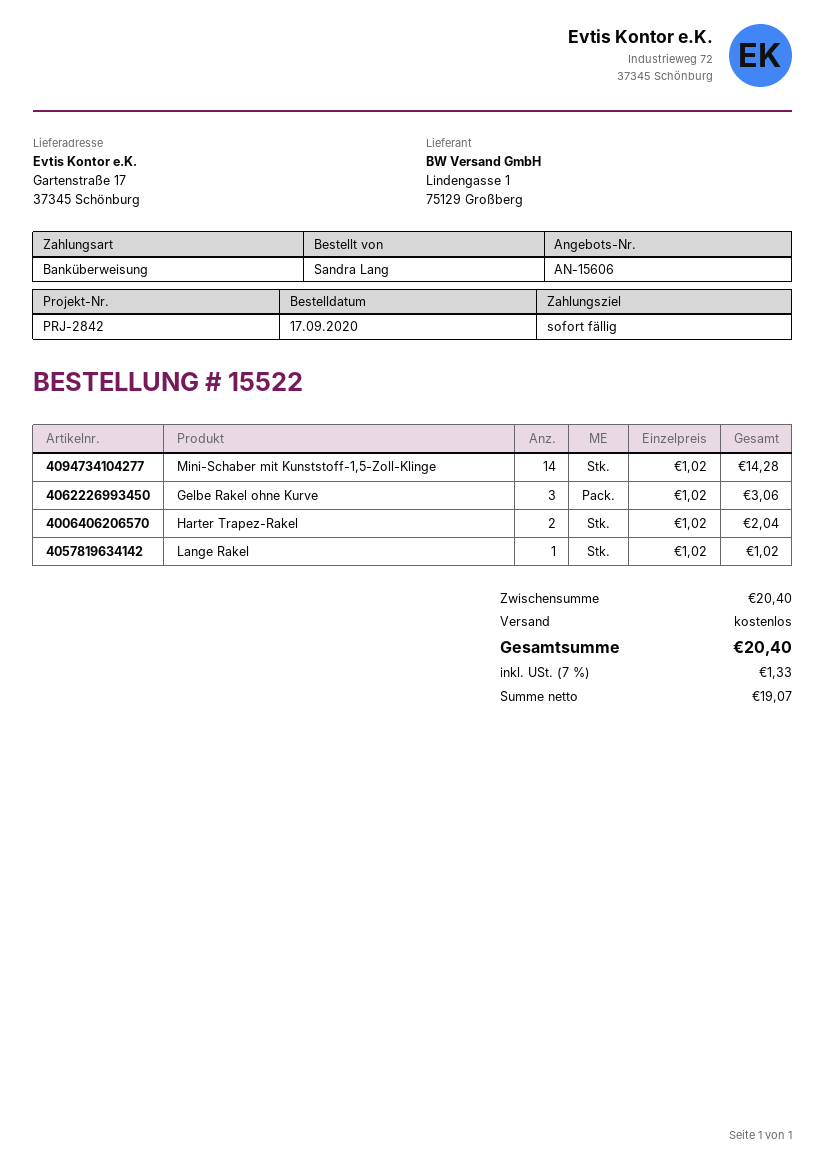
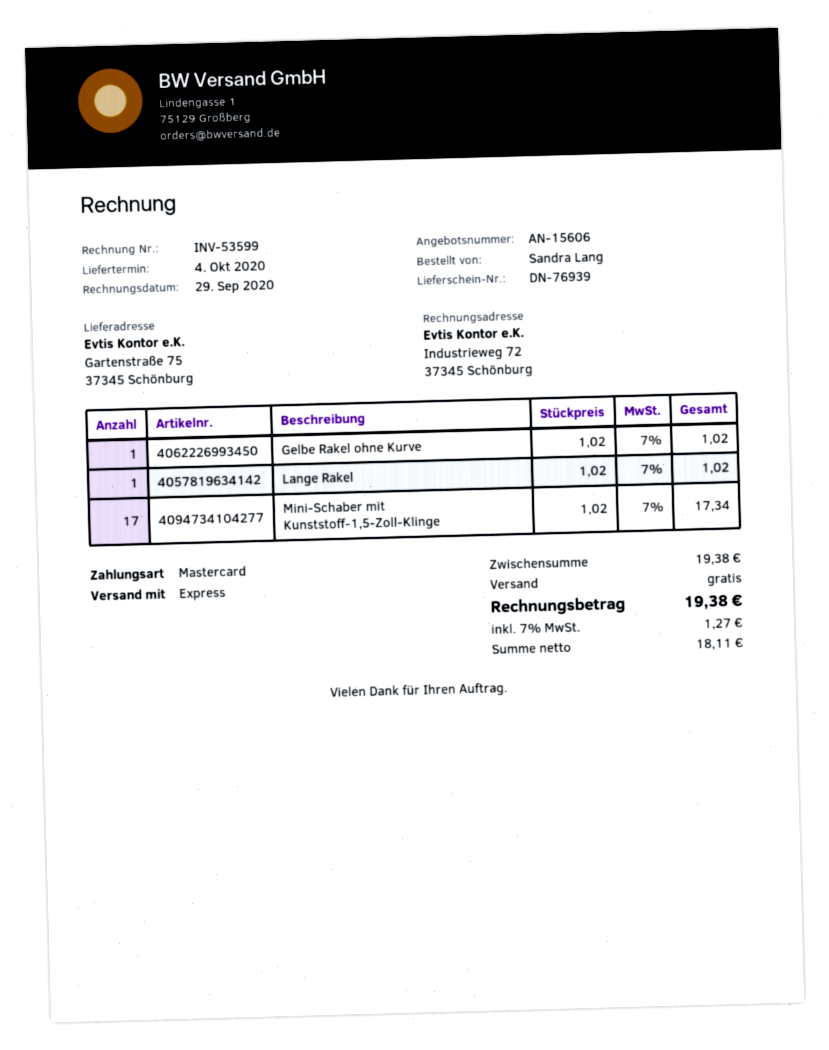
payment method: bank transfer -> Mastercard
ship to: Gartenstraße 17, 37345 Schönburg -> Gartenstraße 75, 37345 Schönburg
Mini-Schaber mit Kunststoff-1,5-Zoll-Klinge: 14 x 1.02 = 14.28 -> 17 x 1.02 = 17.34
Gelbe Rakel ohne Kurve: 3 x 1.02 = 3.06 -> 1 x 1.02 = 1.02
Harter Trapez-Rakel: 2 x 1.02 = 2.04 -> none
subtotal: 20.40 -> 19.38
net: 19.07 -> 18.11
tax: 7% = 1.33 -> 7% = 1.27
total: 20.40 -> 19.38

